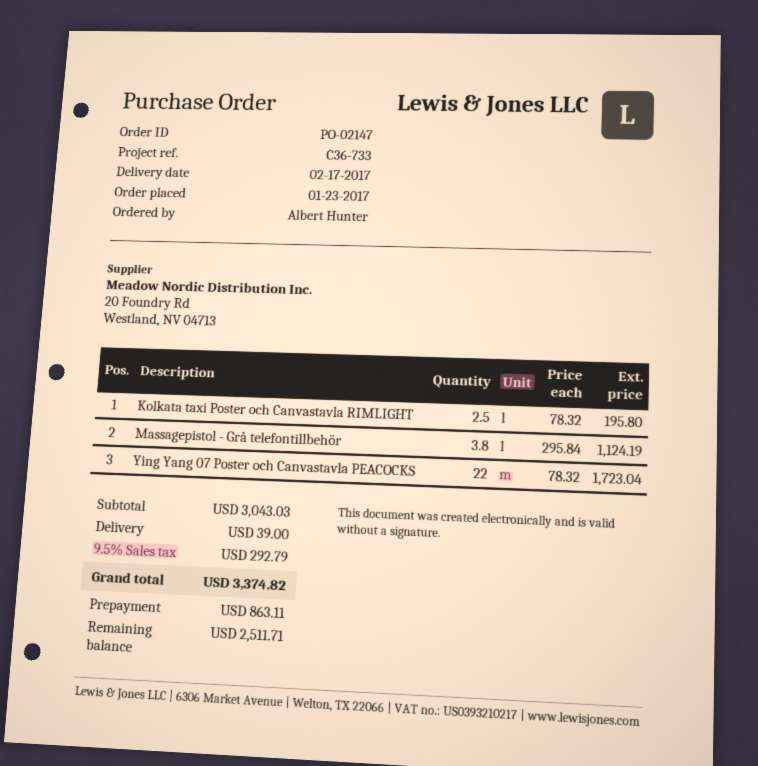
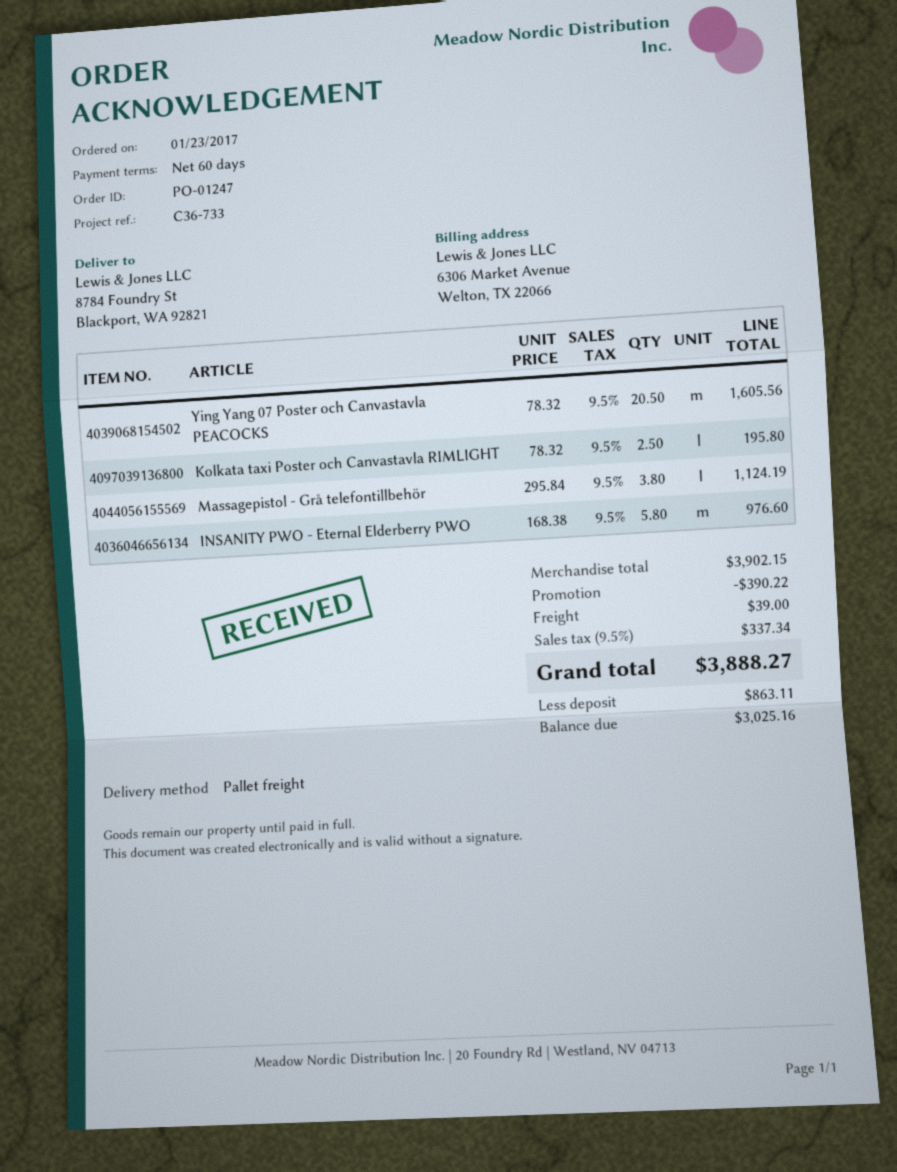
order number: PO-02147 -> PO-01247
Ying Yang 07 Poster och Canvastavla PEACOCKS: 22 x 78.32 = 1723.04 -> 20.5 x 78.32 = 1605.56
INSANITY PWO - Eternal Elderberry PWO: none -> 5.8 x 168.38 = 976.60
subtotal: 3043.03 -> 3902.15
discount: none -> 390.22
tax: 9.5% = 292.79 -> 9.5% = 337.34
total: 3374.82 -> 3888.27
balance: 2511.71 -> 3025.16

